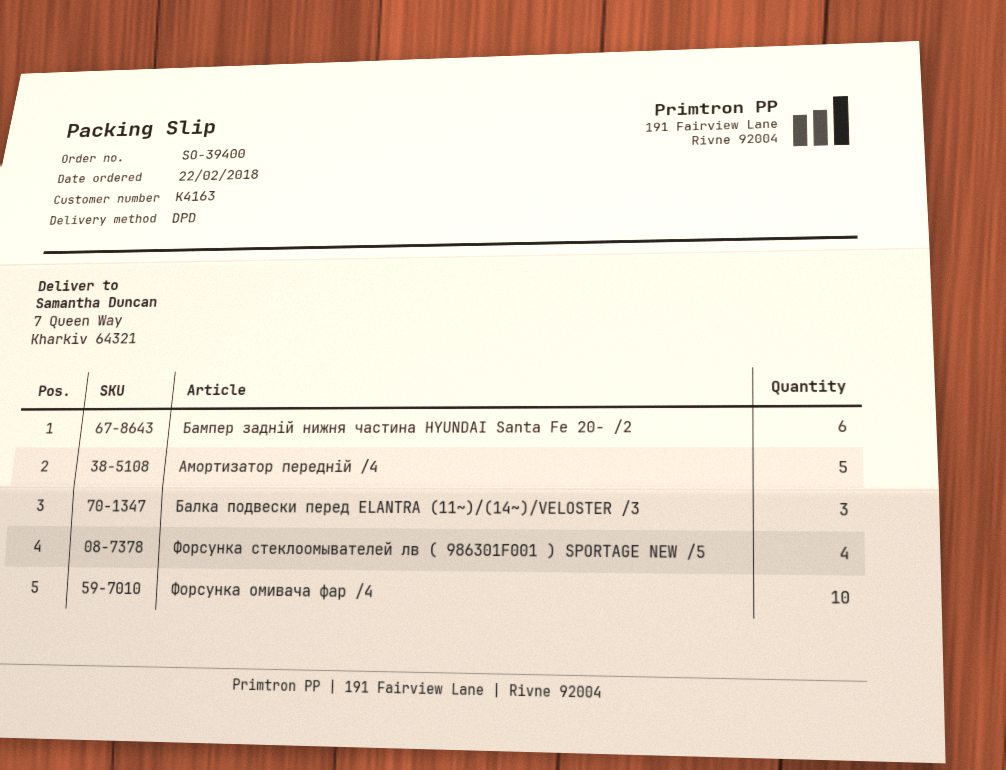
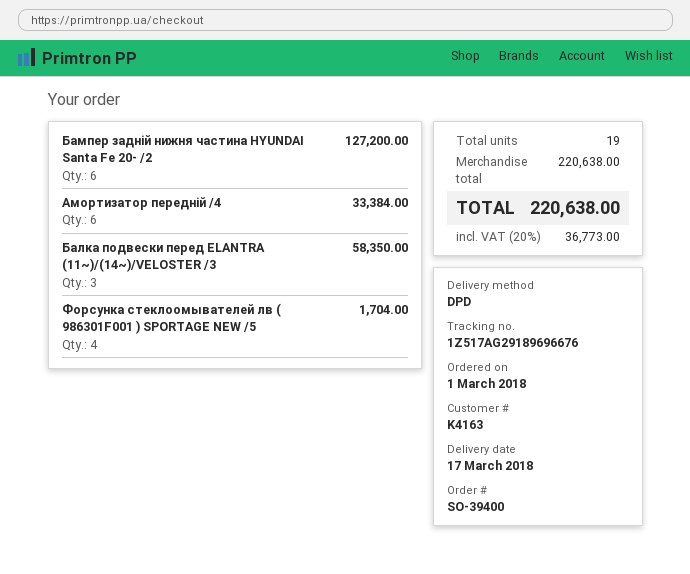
order date: 2018-02-22 -> 2018-03-01
Амортизатор передній /4: 5 -> 6
Форсунка омивача фар /4: 10 -> none

